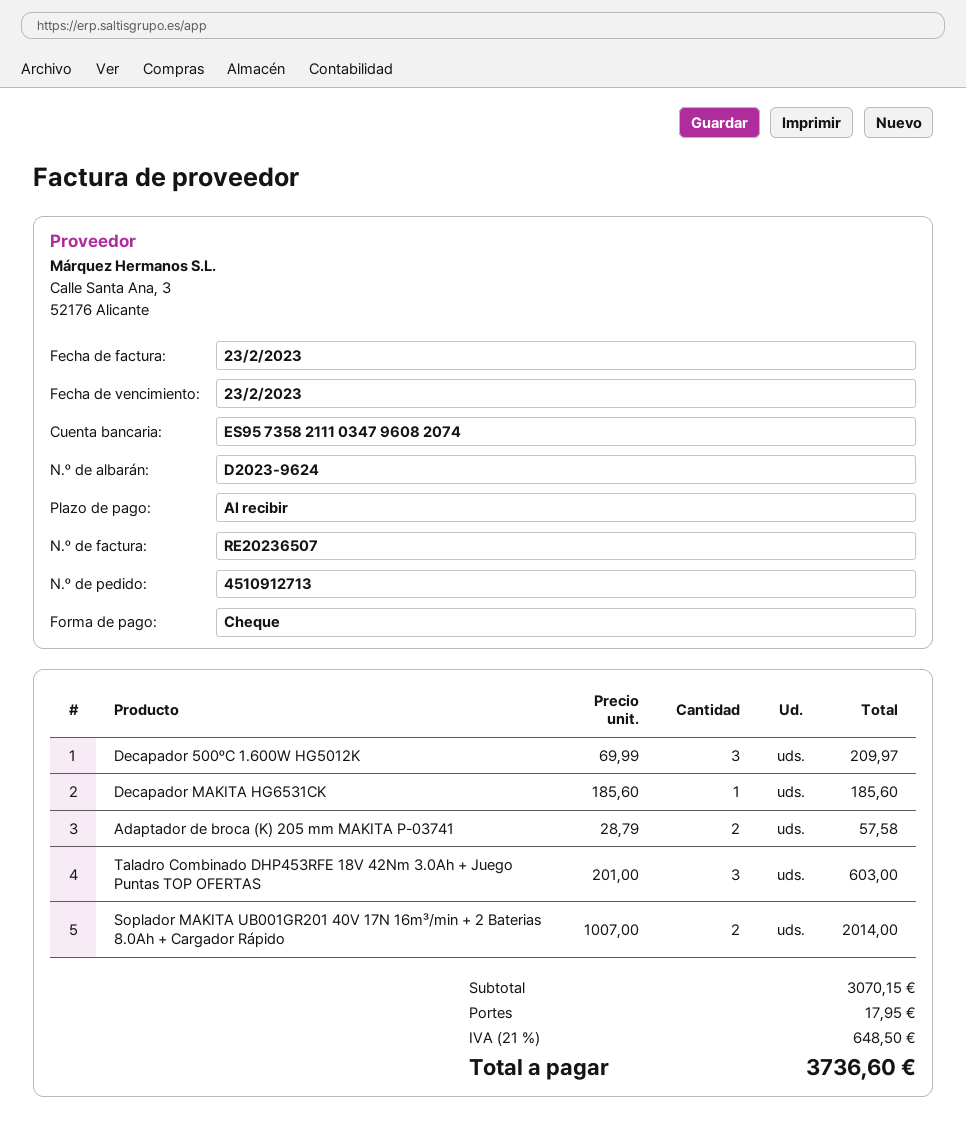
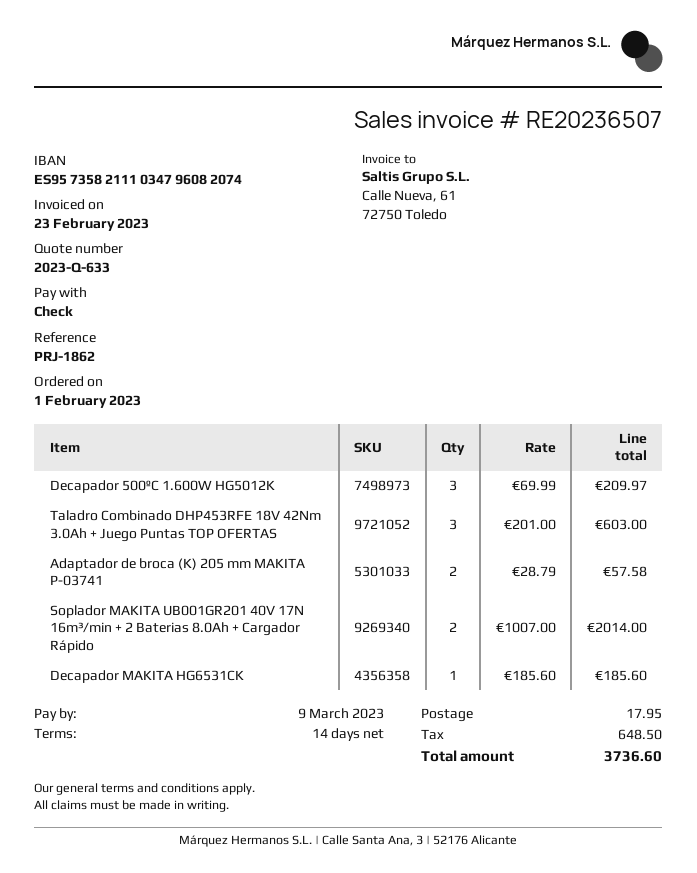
payment terms: on receipt -> 14 days
due date: 2023-02-23 -> 2023-03-09

